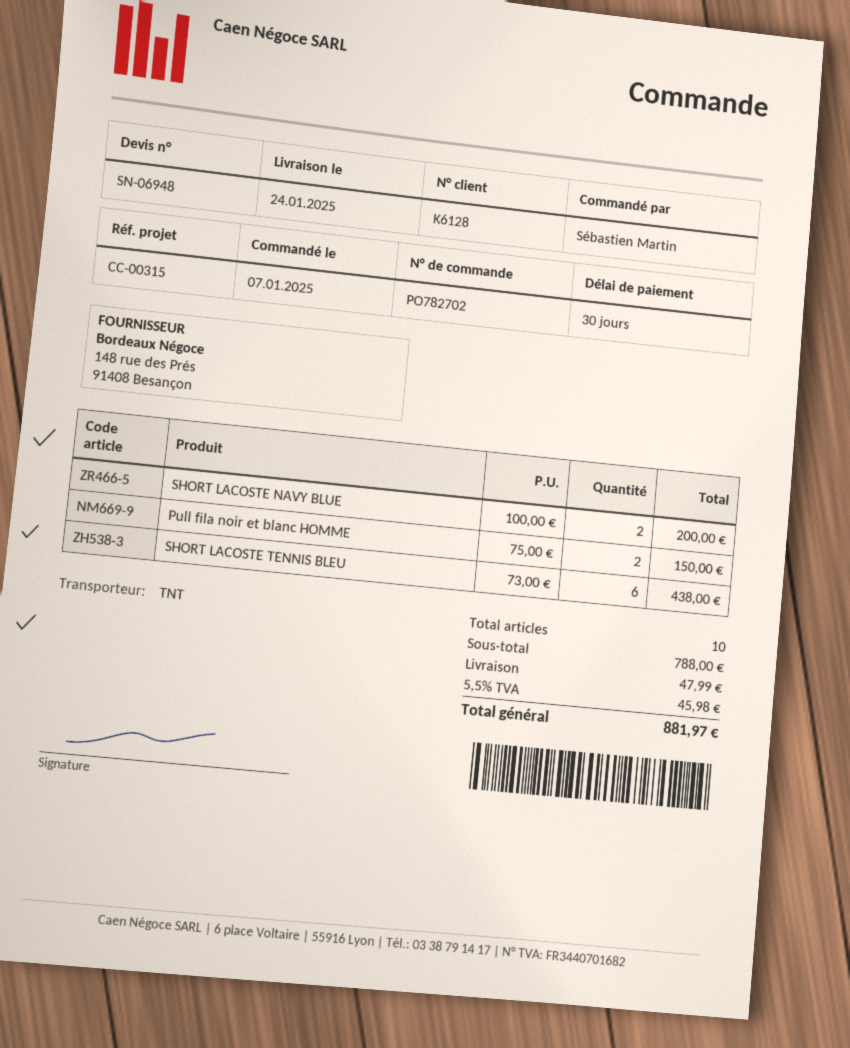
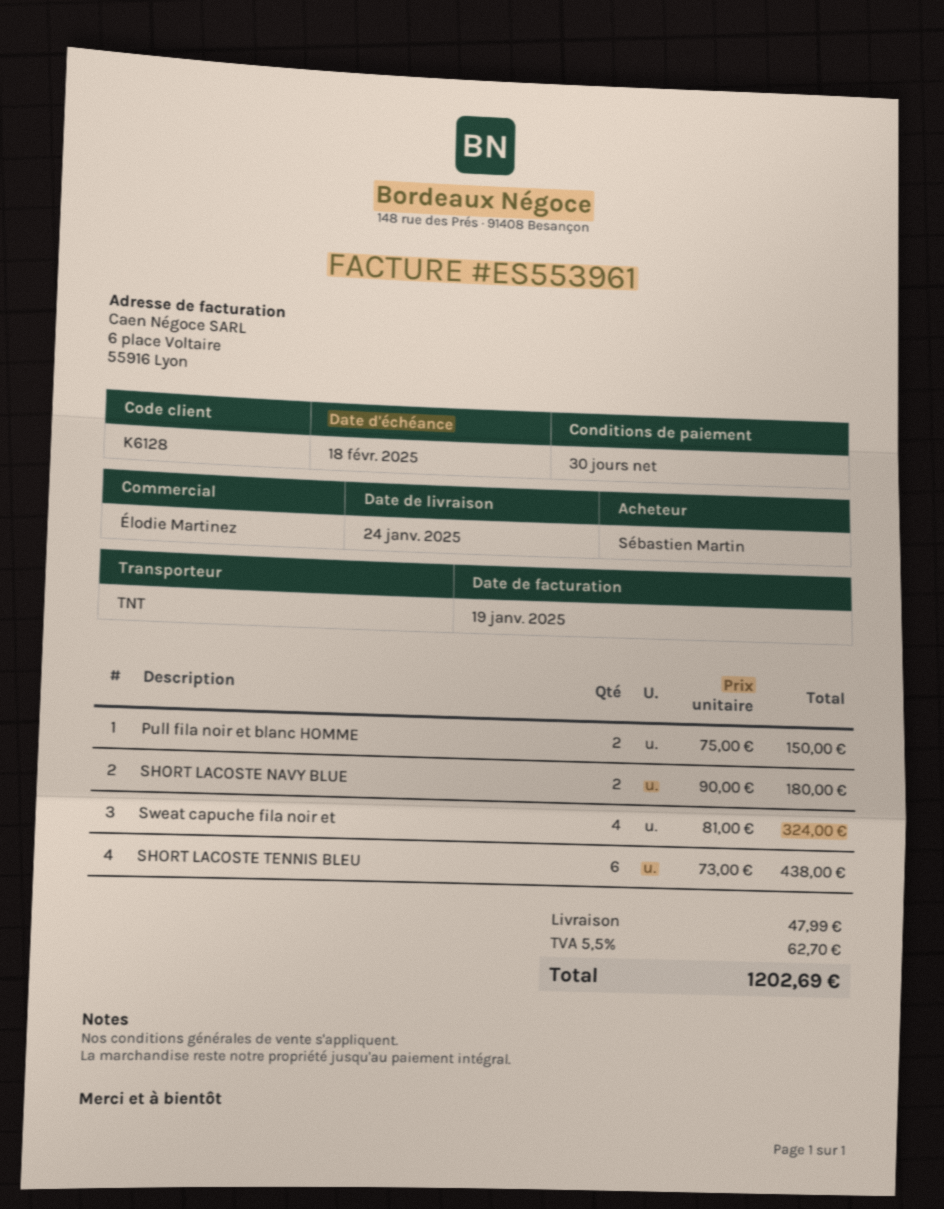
SHORT LACOSTE NAVY BLUE: 2 x 100.00 = 200.00 -> 2 x 90.00 = 180.00
Sweat capuche fila noir et: none -> 4 x 81.00 = 324.00
tax: 5.5% = 45.98 -> 5.5% = 62.70
total: 881.97 -> 1202.69

